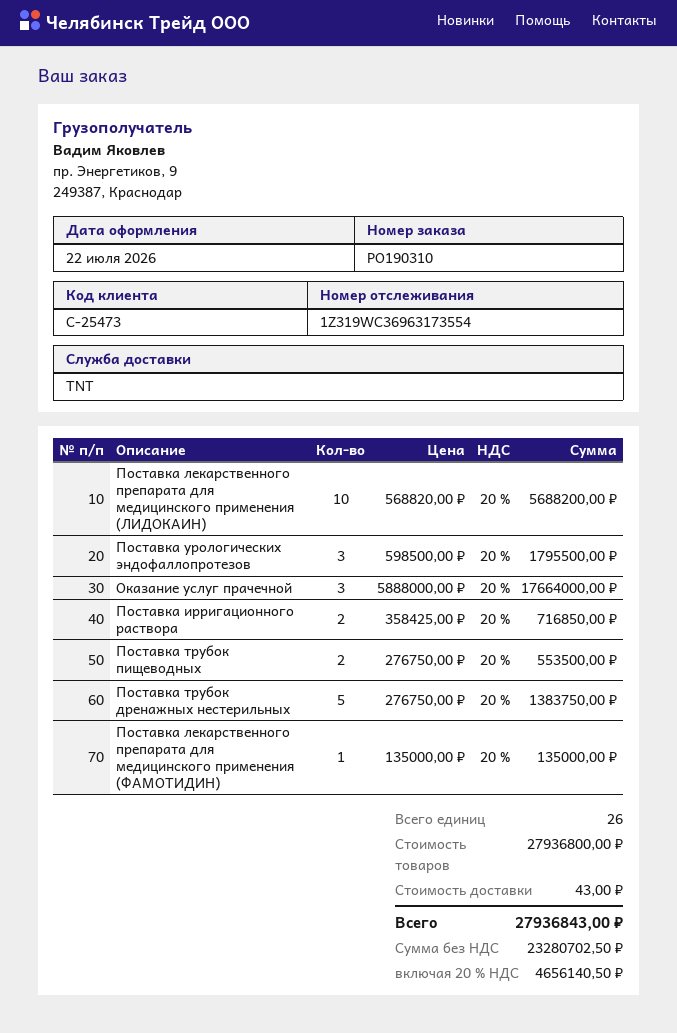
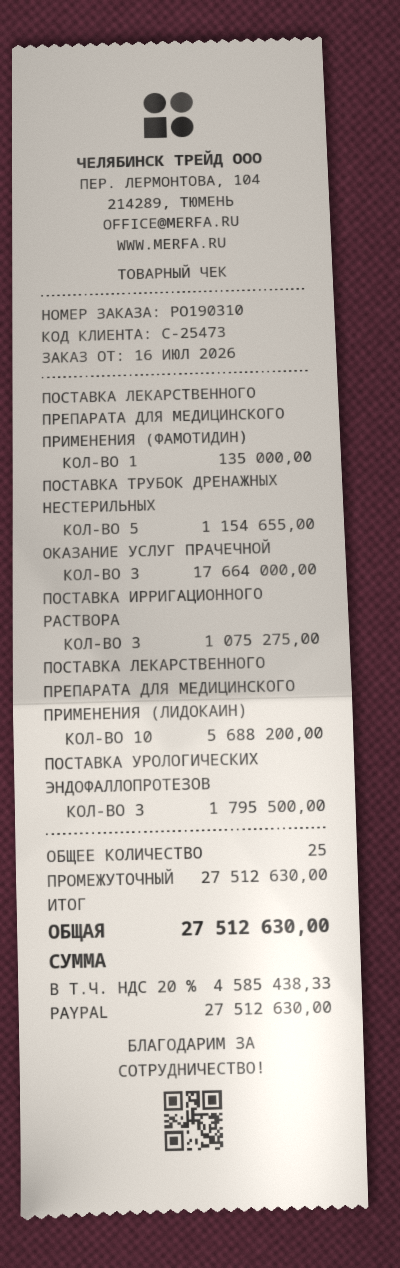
order date: 2026-07-22 -> 2026-07-16
Поставка ирригационного раствора: 2 for 716850.00 -> 3 for 1075275.00
Поставка трубок пищеводных: 2 for 553500.00 -> none
Поставка трубок дренажных нестерильных: 5 for 1383750.00 -> 5 for 1154655.00
total quantity: 26 -> 25
subtotal: 27936800.00 -> 27512630.00
shipping: 43.00 -> none
tax: 20% = 4656140.50 -> 20% = 4585438.33
total: 27936843.00 -> 27512630.00

